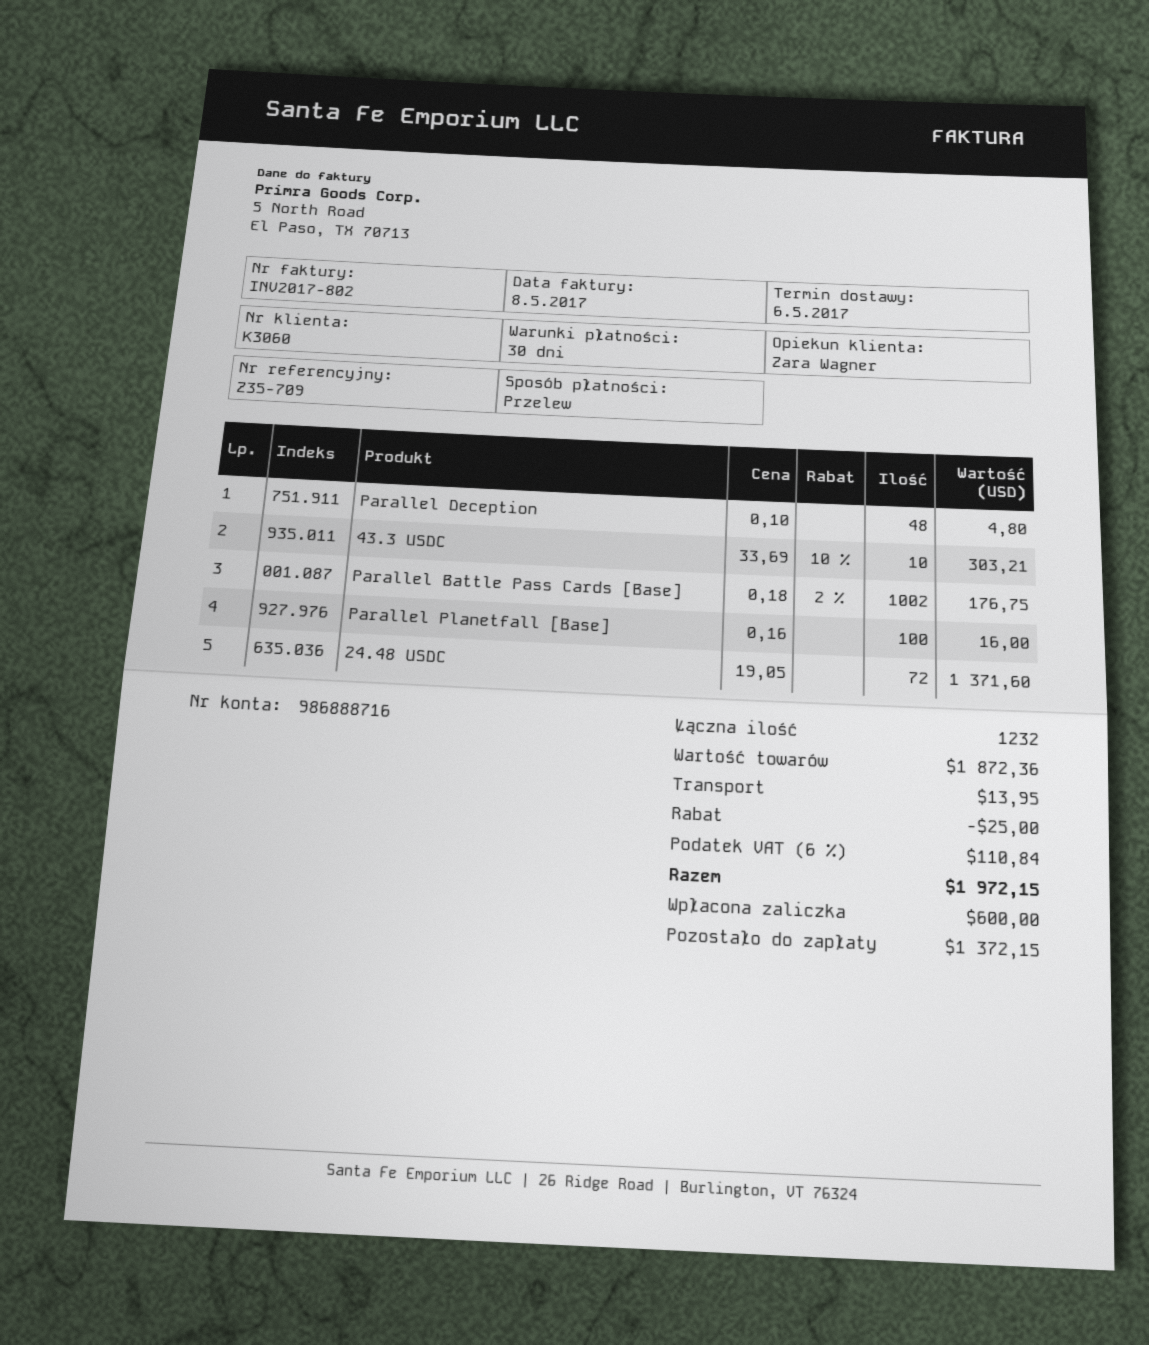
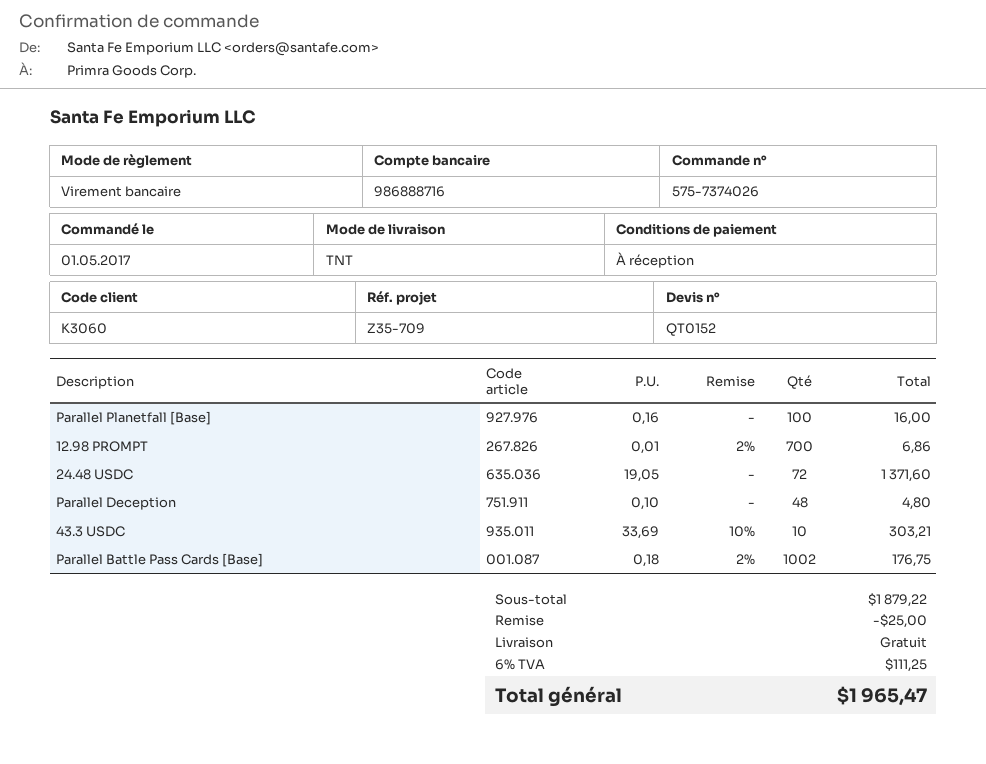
payment terms: 30 days -> on receipt
12.98 PROMPT: none -> 700 x 0.01 - 2% = 6.86
subtotal: 1872.36 -> 1879.22
shipping: 13.95 -> 0.00
tax: 6% = 110.84 -> 6% = 111.25
total: 1972.15 -> 1965.47

